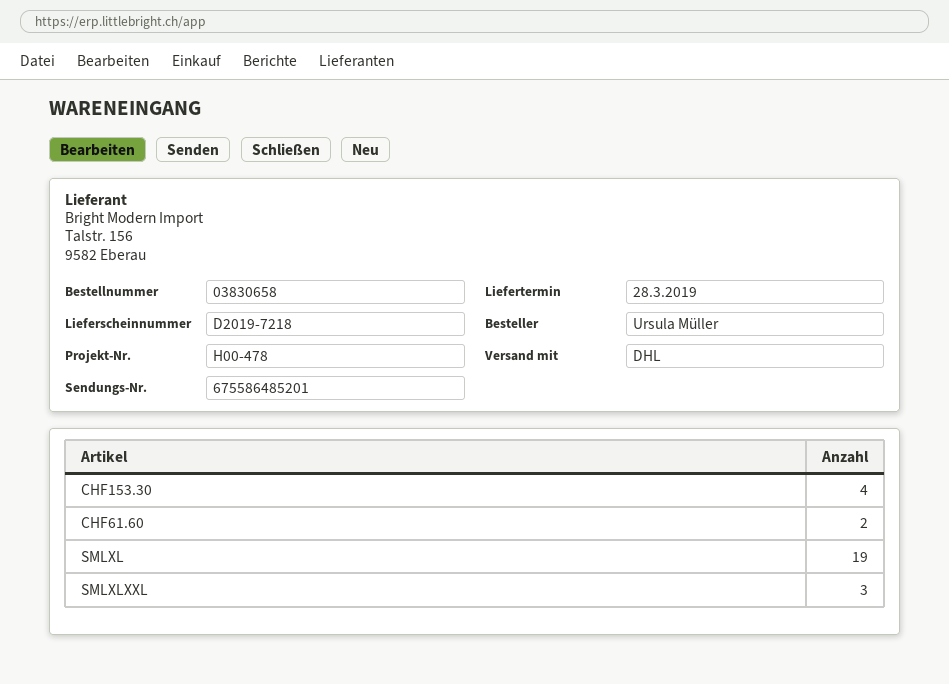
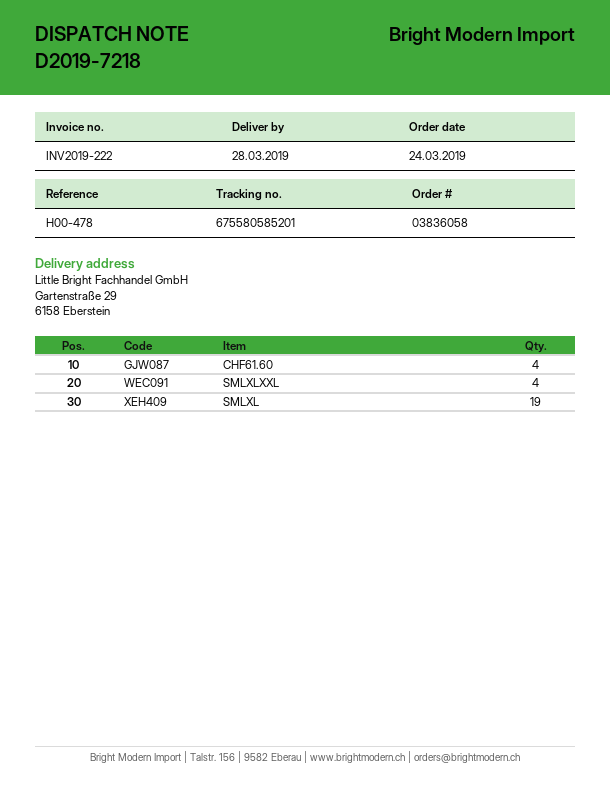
order number: 03830658 -> 03836058
tracking number: 675586485201 -> 675580585201
CHF153.30: 4 -> none
CHF61.60: 2 -> 4
SMLXLXXL: 3 -> 4

